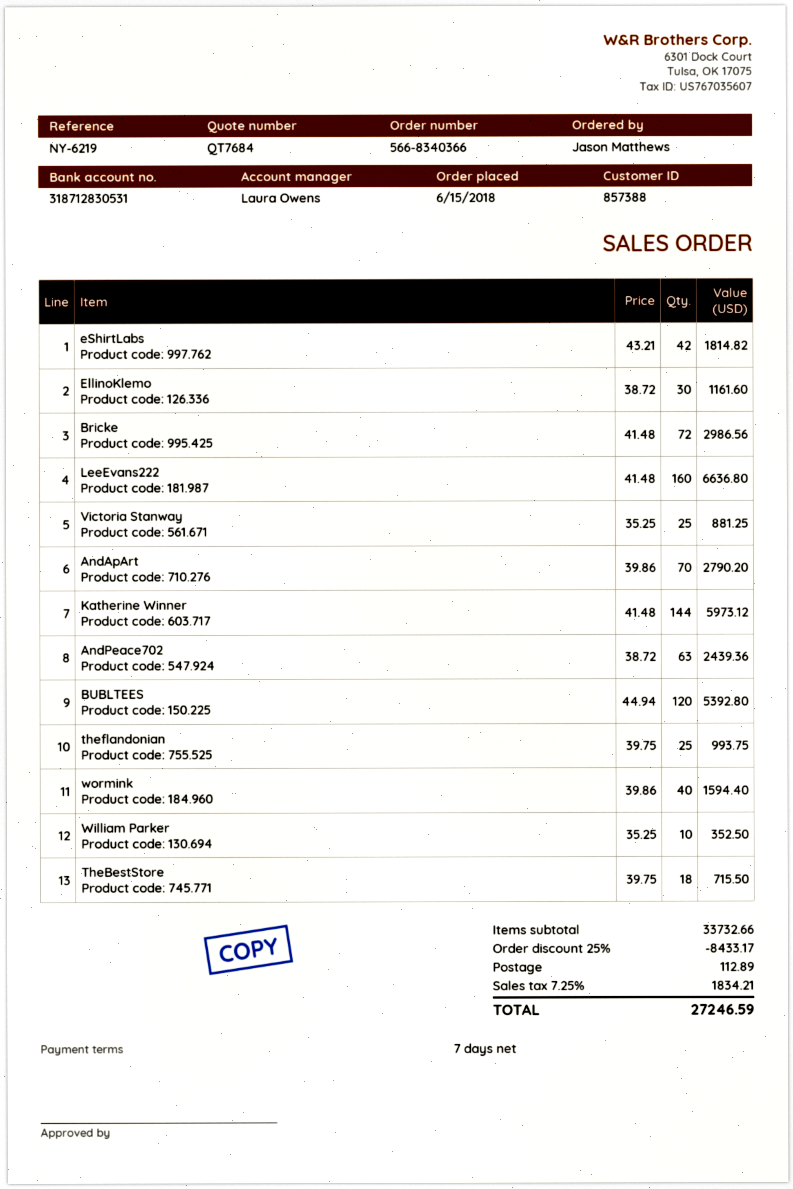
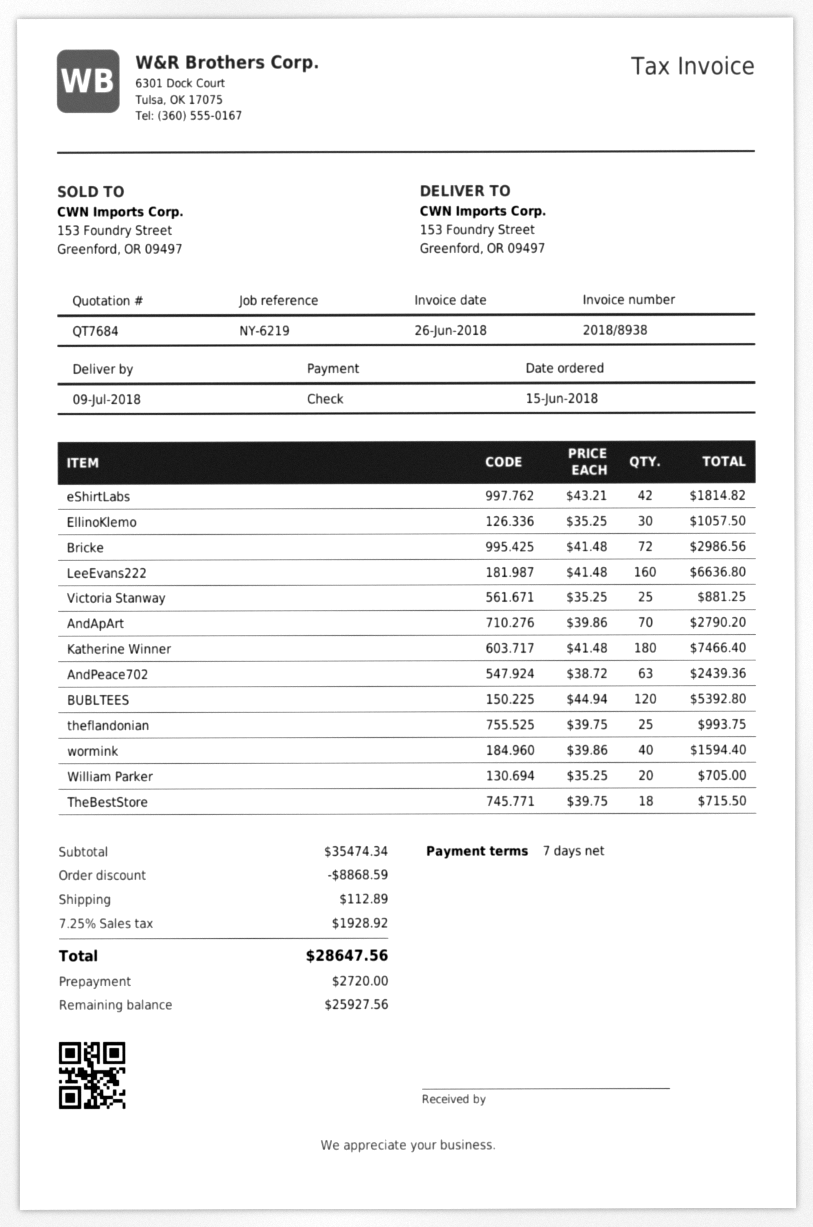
EllinoKlemo: 30 x 38.72 = 1161.60 -> 30 x 35.25 = 1057.50
Katherine Winner: 144 x 41.48 = 5973.12 -> 180 x 41.48 = 7466.40
William Parker: 10 x 35.25 = 352.50 -> 20 x 35.25 = 705.00
subtotal: 33732.66 -> 35474.34
discount: 8433.17 -> 8868.59
tax: 7.25% = 1834.21 -> 7.25% = 1928.92
total: 27246.59 -> 28647.56

